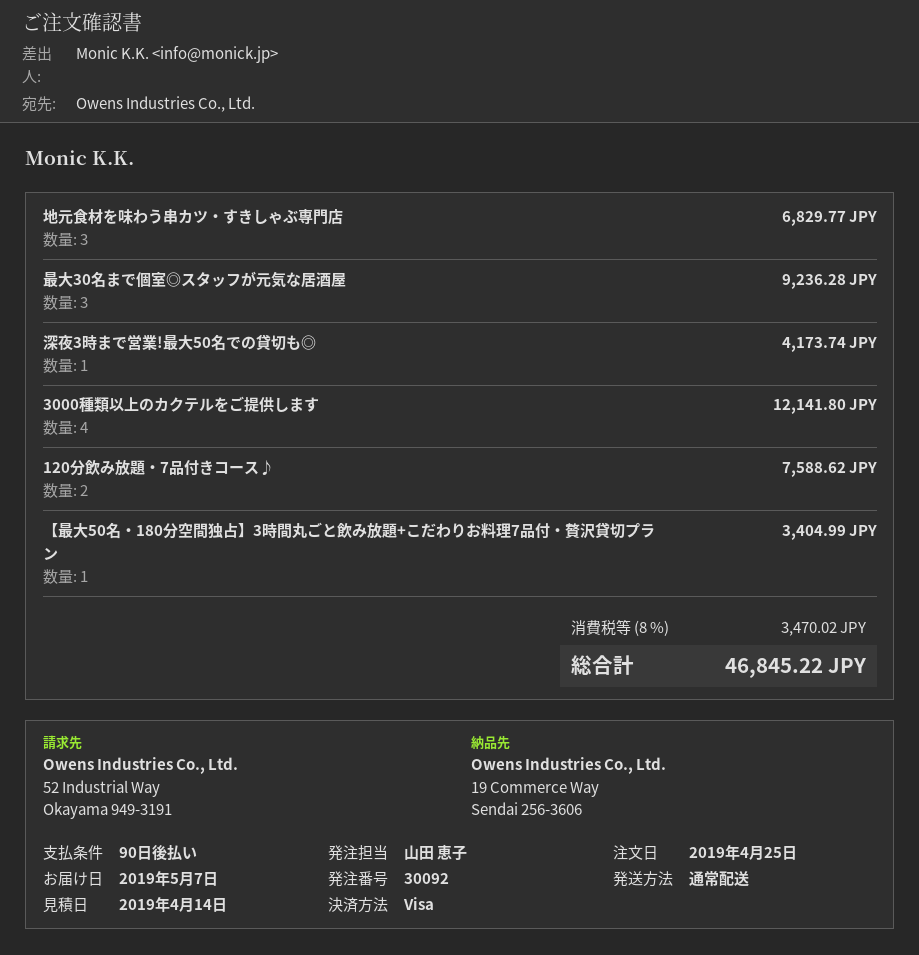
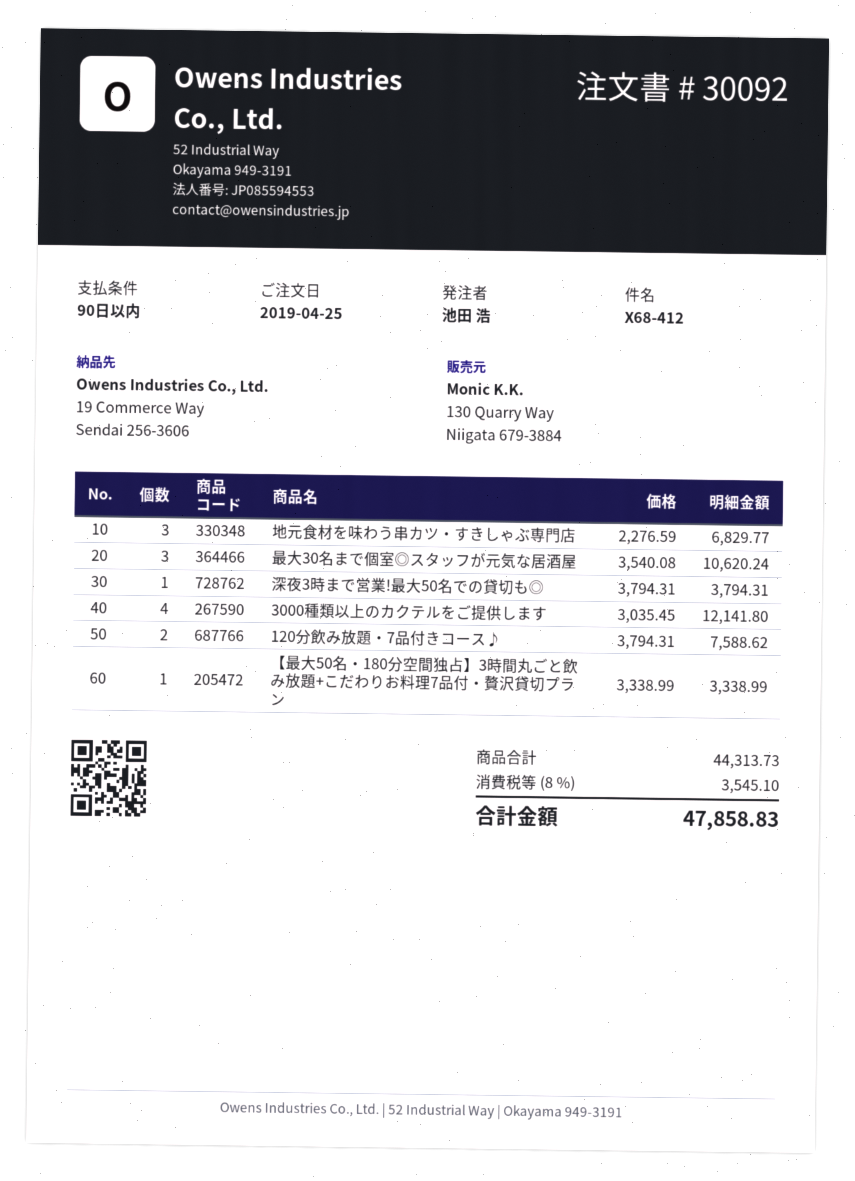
ordered by: 山田 恵子 -> 池田 浩
最大30名まで個室◎スタッフが元気な居酒屋: 3 for 9236.28 -> 3 for 10620.24
深夜3時まで営業!最大50名での貸切も◎: 1 for 4173.74 -> 1 for 3794.31
【最大50名・180分空間独占】3時間丸ごと飲み放題+こだわりお料理7品付・贅沢貸切プラン: 1 for 3404.99 -> 1 for 3338.99
tax: 8% = 3470.02 -> 8% = 3545.10
total: 46845.22 -> 47858.83

